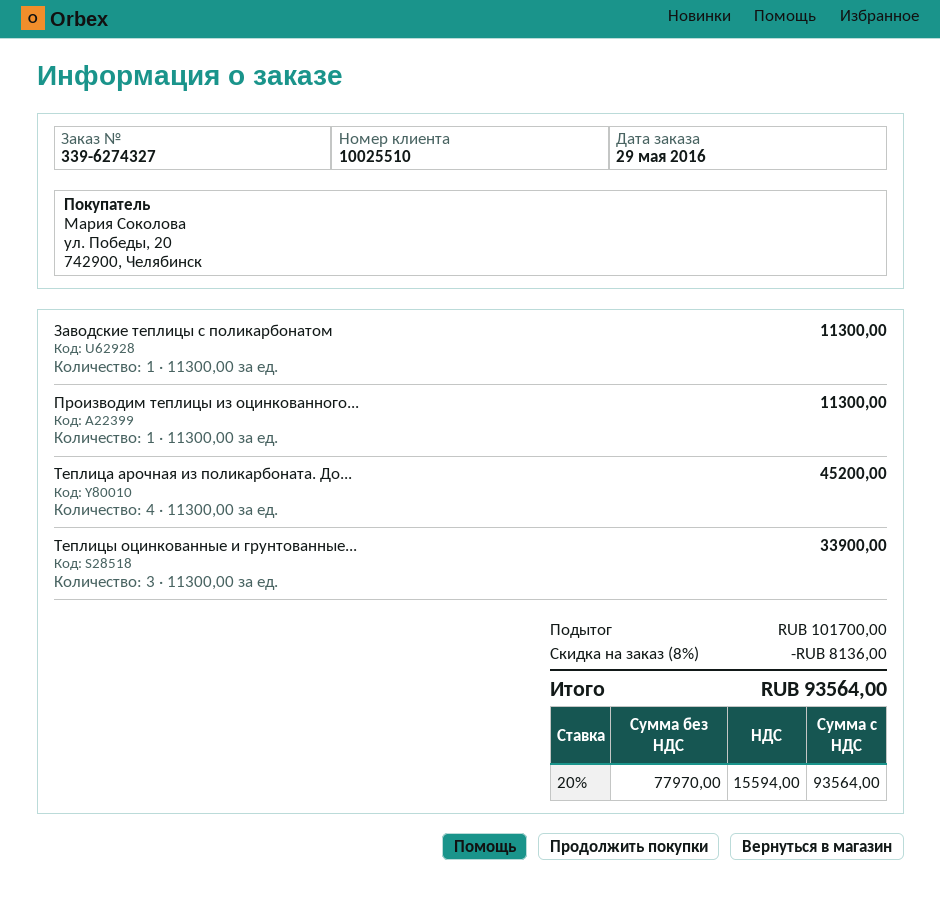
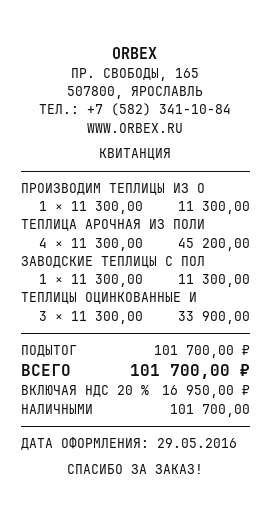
discount: 8% = 8136.00 -> none
tax: 20% = 15594.00 -> 20% = 16950.00
total: 93564.00 -> 101700.00

